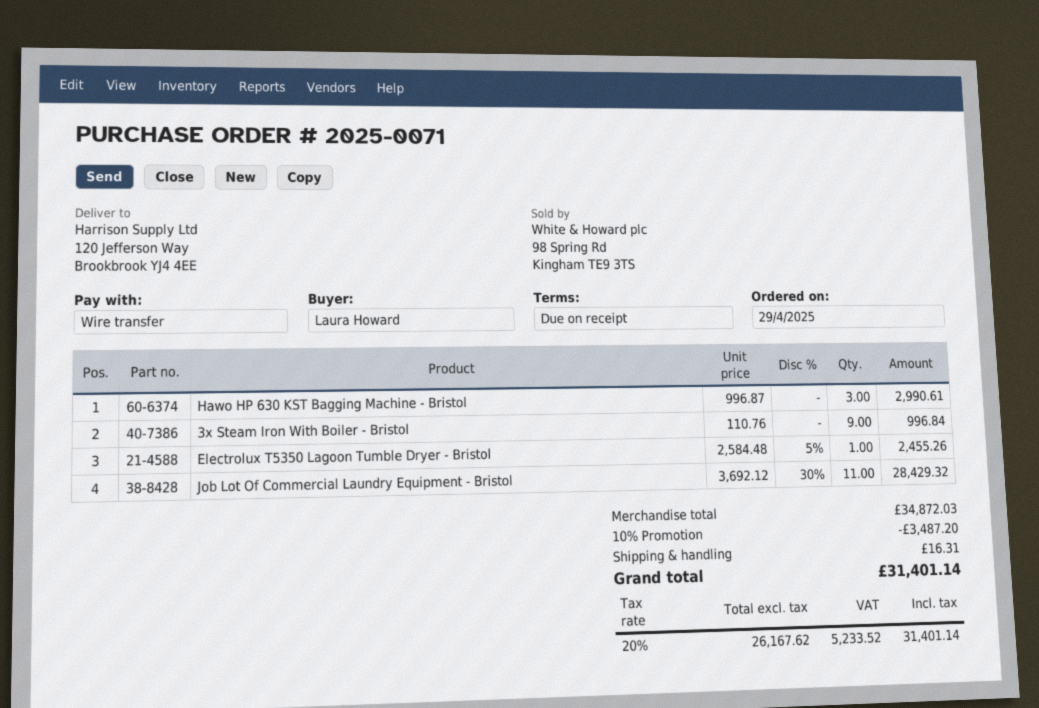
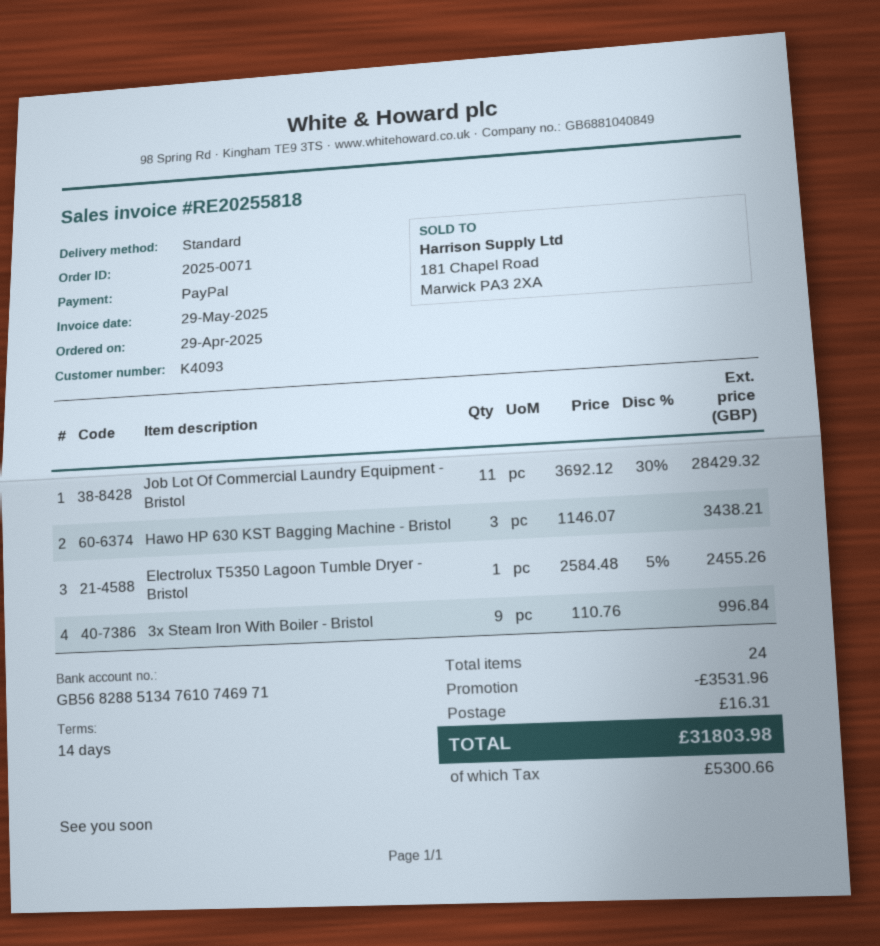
payment terms: on receipt -> 14 days
payment method: bank transfer -> PayPal
Hawo HP 630 KST Bagging Machine - Bristol: 3 x 996.87 = 2990.61 -> 3 x 1146.07 = 3438.21
discount: 3487.20 -> 3531.96
tax: 5233.52 -> 5300.66
total: 31401.14 -> 31803.98

